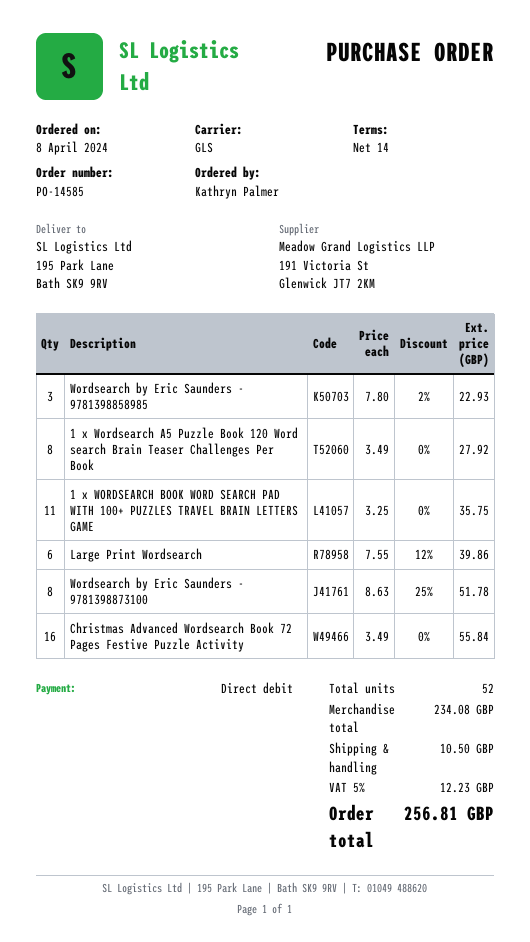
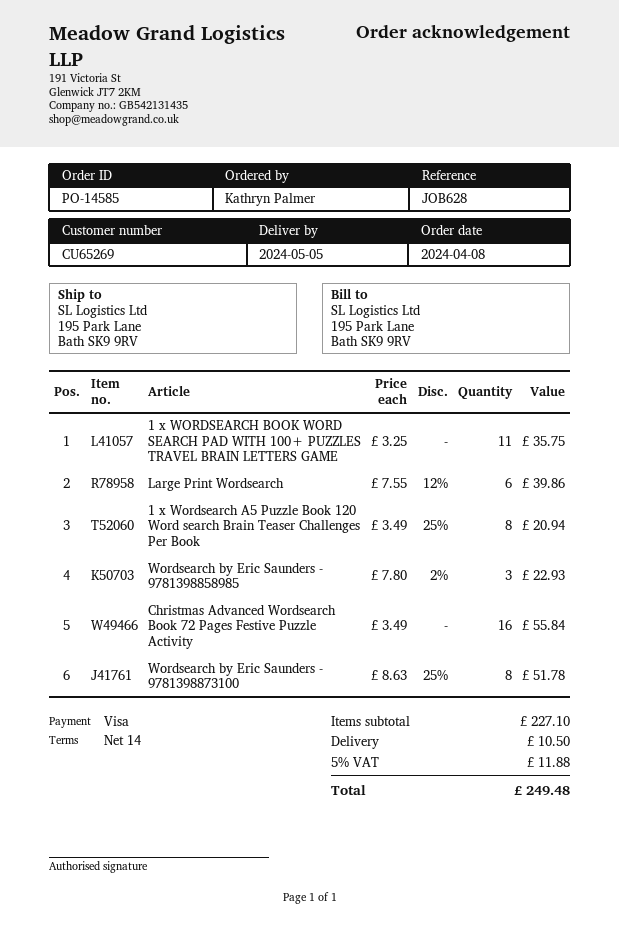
payment method: direct debit -> Visa
1 x Wordsearch A5 Puzzle Book 120 Word search Brain Teaser Challenges Per Book: 8 x 3.49 = 27.92 -> 8 x 3.49 - 25% = 20.94
subtotal: 234.08 -> 227.10
tax: 5% = 12.23 -> 5% = 11.88
total: 256.81 -> 249.48

